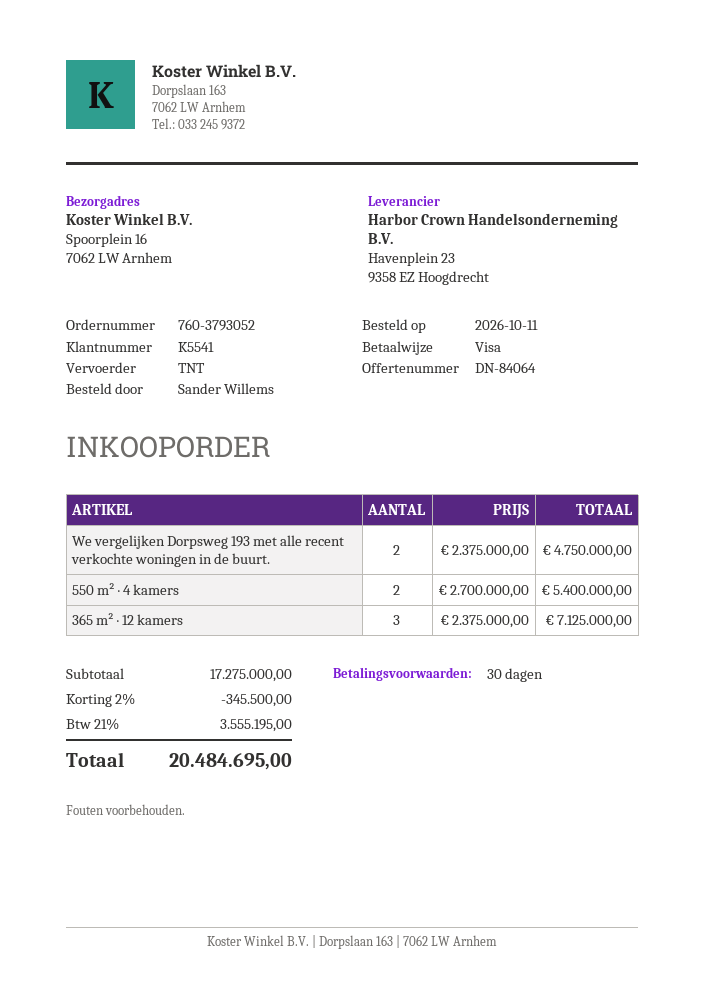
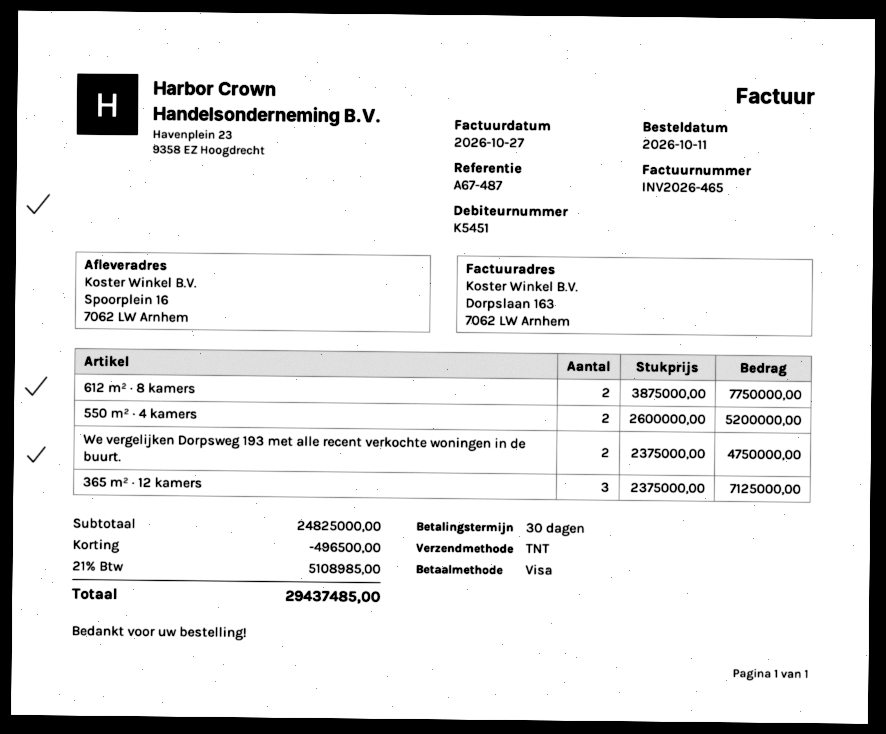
customer number: K5541 -> K5451
550 m² · 4 kamers: 2 x 2700000.00 = 5400000.00 -> 2 x 2600000.00 = 5200000.00
612 m² · 8 kamers: none -> 2 x 3875000.00 = 7750000.00
subtotal: 17275000.00 -> 24825000.00
discount: 345500.00 -> 496500.00
tax: 21% = 3555195.00 -> 21% = 5108985.00
total: 20484695.00 -> 29437485.00

